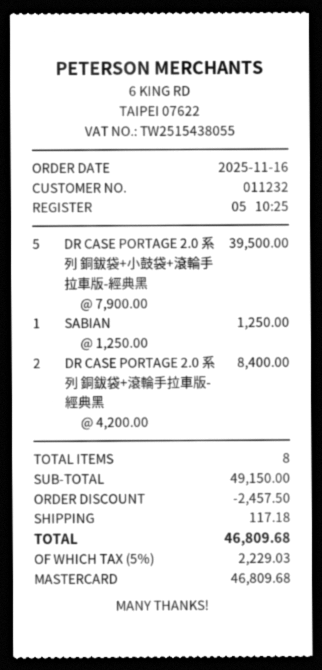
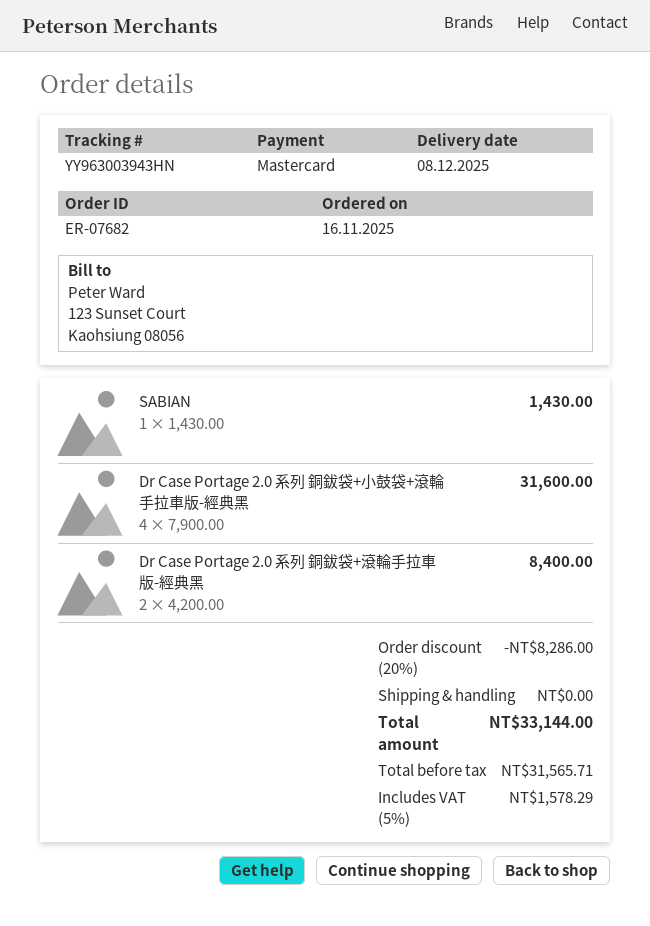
DR CASE PORTAGE 2.0 系列 銅鈸袋+小鼓袋+滾輪手拉車版-經典黑: 5 x 7900.00 = 39500.00 -> 4 x 7900.00 = 31600.00
SABIAN: 1 x 1250.00 = 1250.00 -> 1 x 1430.00 = 1430.00
discount: 2457.50 -> 8286.00
shipping: 117.18 -> 0.00
tax: 5% = 2229.03 -> 5% = 1578.29
total: 46809.68 -> 33144.00

